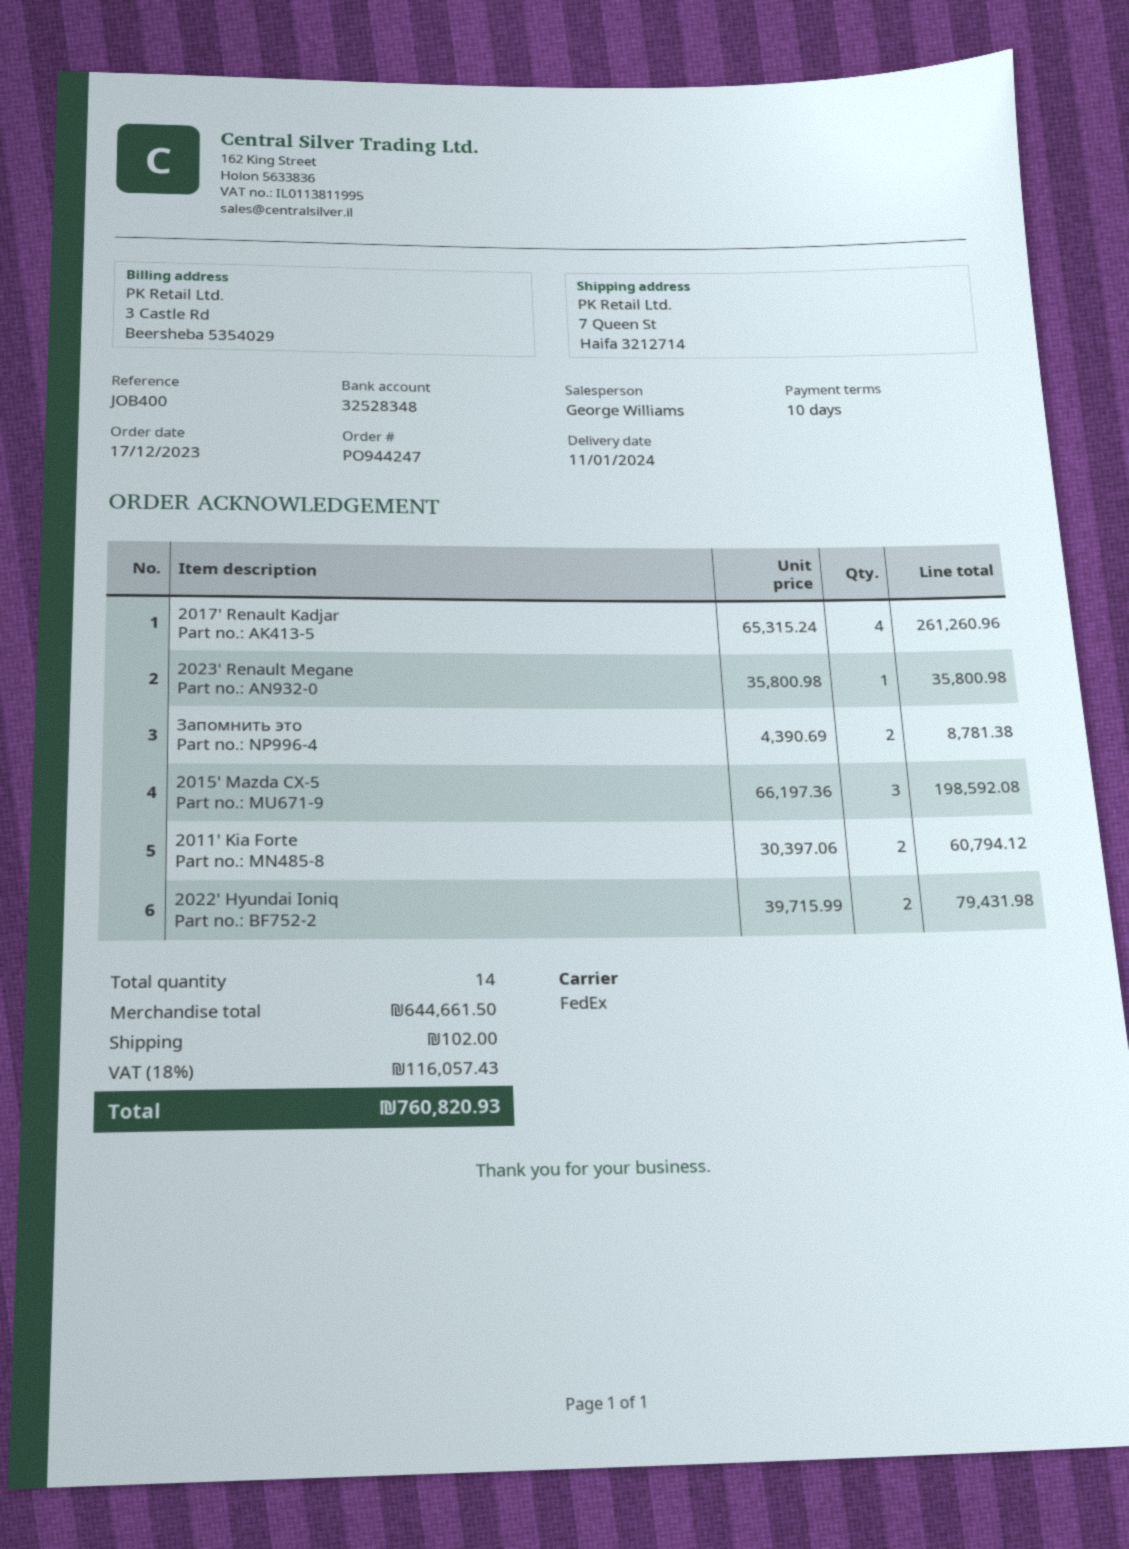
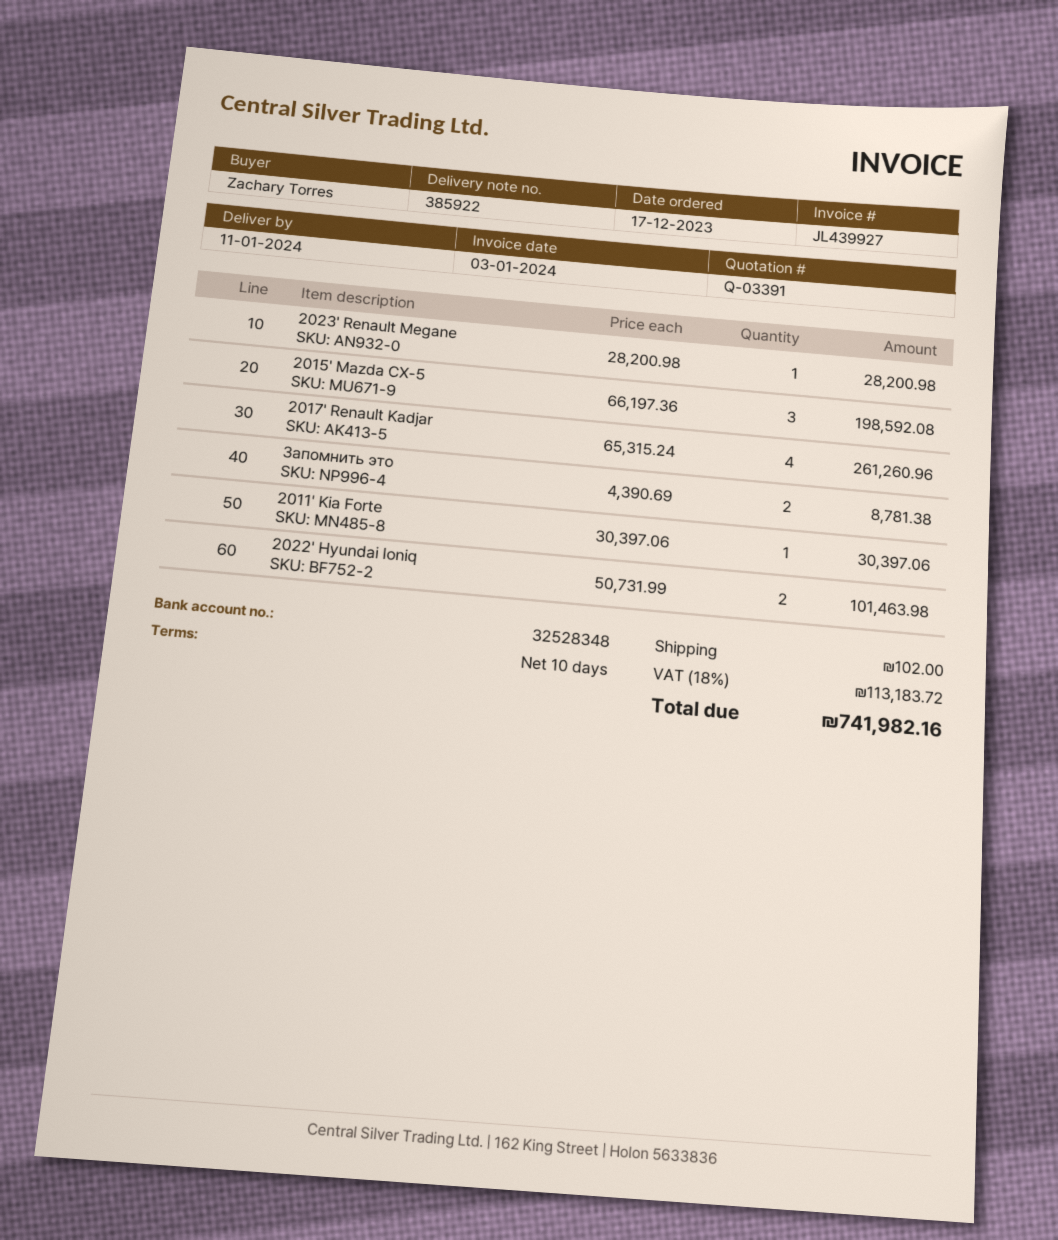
2023' Renault Megane: 1 x 35800.98 = 35800.98 -> 1 x 28200.98 = 28200.98
2011' Kia Forte: 2 x 30397.06 = 60794.12 -> 1 x 30397.06 = 30397.06
2022' Hyundai Ioniq: 2 x 39715.99 = 79431.98 -> 2 x 50731.99 = 101463.98
tax: 18% = 116057.43 -> 18% = 113183.72
total: 760820.93 -> 741982.16

